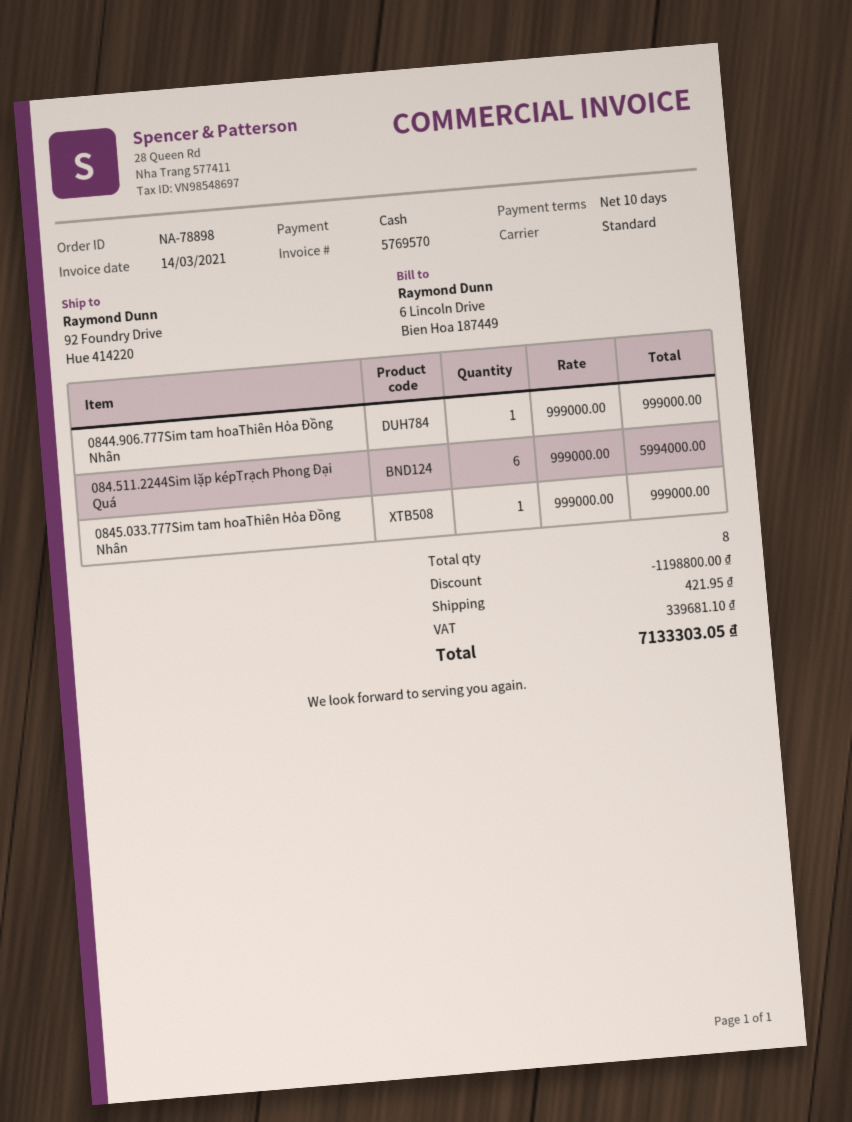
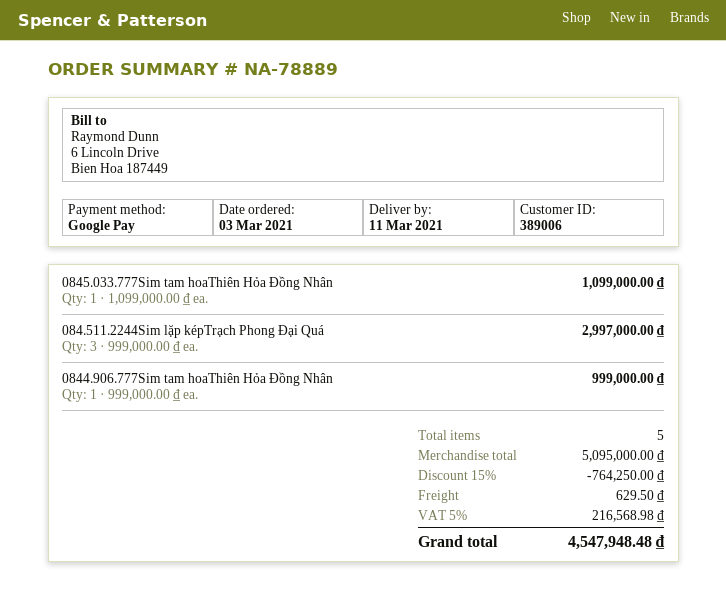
order number: NA-78898 -> NA-78889
payment method: cash -> Google Pay
084.511.2244Sim lặp képTrạch Phong Đại Quá: 6 x 999000.00 = 5994000.00 -> 3 x 999000.00 = 2997000.00
0845.033.777Sim tam hoaThiên Hỏa Đồng Nhân: 1 x 999000.00 = 999000.00 -> 1 x 1099000.00 = 1099000.00
total quantity: 8 -> 5
discount: 1198800.00 -> 764250.00
shipping: 421.95 -> 629.50
tax: 339681.10 -> 216568.98
total: 7133303.05 -> 4547948.48

